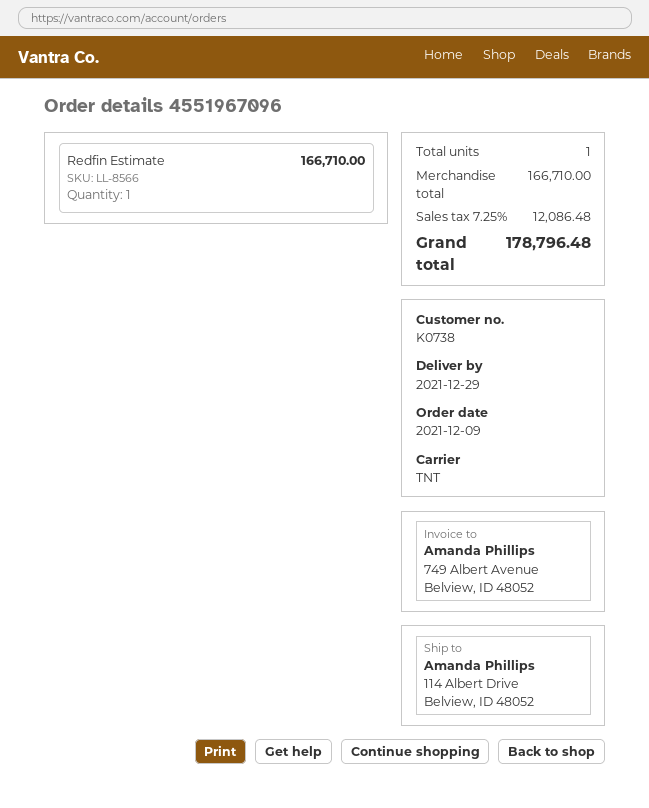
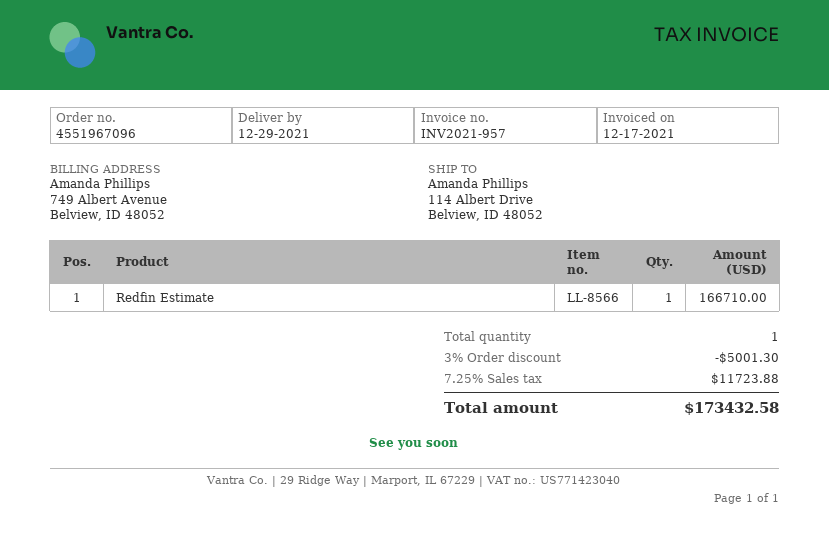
discount: none -> 3% = 5001.30
tax: 7.25% = 12086.48 -> 7.25% = 11723.88
total: 178796.48 -> 173432.58

